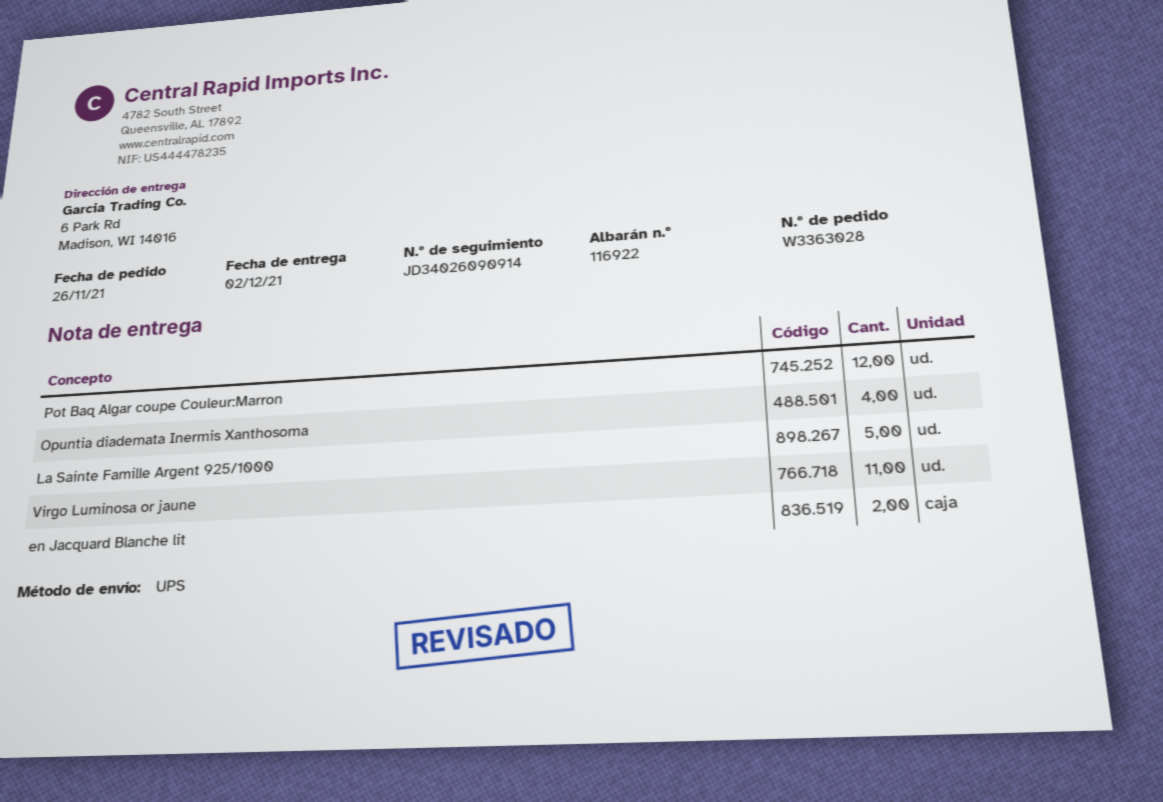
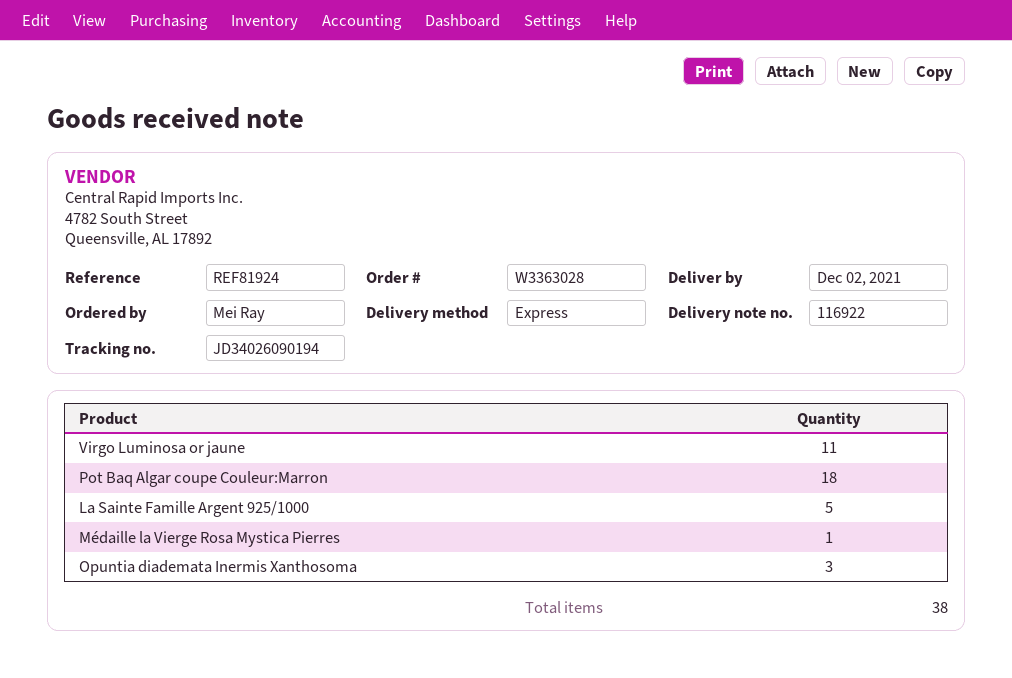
shipping method: UPS -> express
tracking number: JD34026090914 -> JD34026090194
Pot Baq Algar coupe Couleur:Marron: 12 -> 18
Opuntia diademata Inermis Xanthosoma: 4 -> 3
en Jacquard Blanche lit: 2 -> none
Médaille la Vierge Rosa Mystica Pierres: none -> 1

